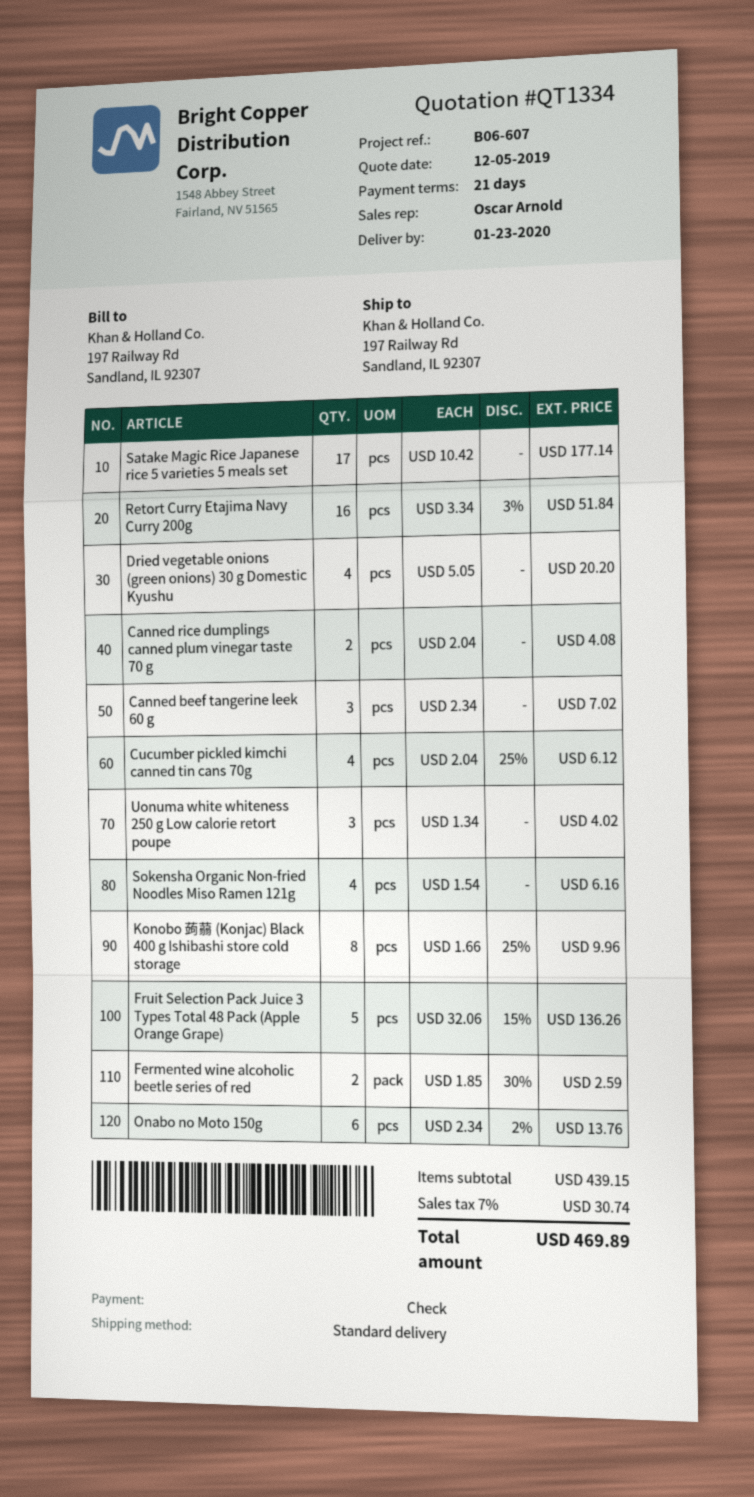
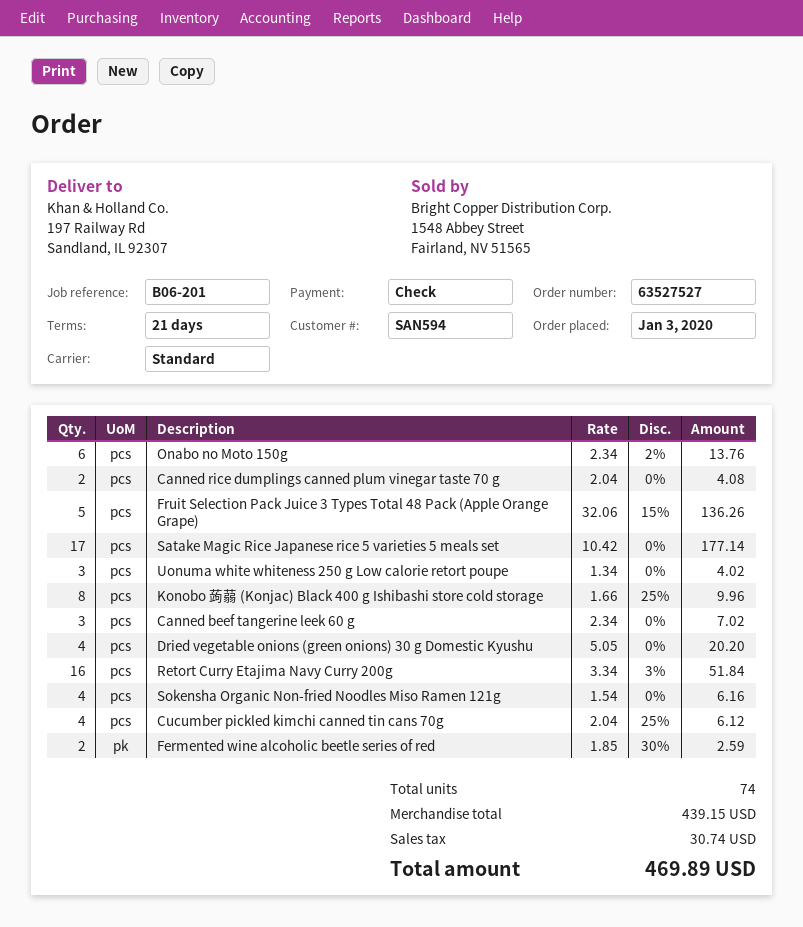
reference: B06-607 -> B06-201

